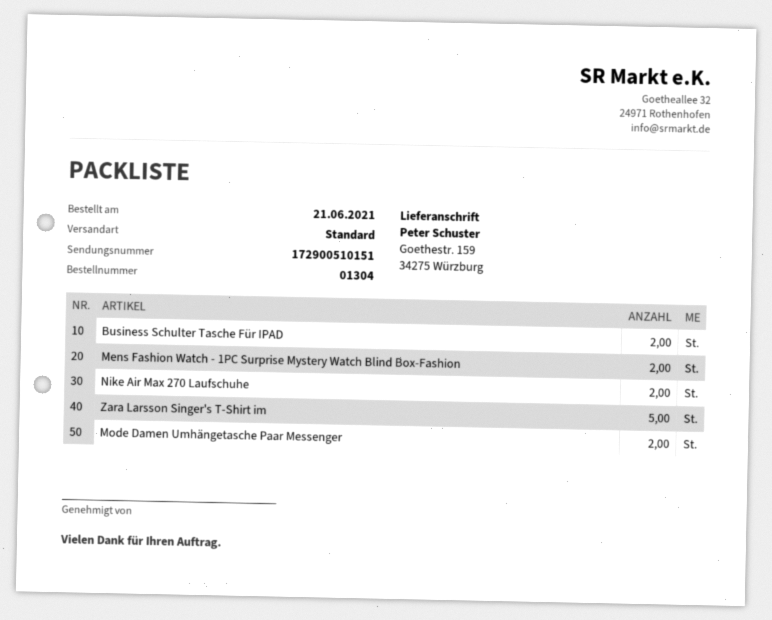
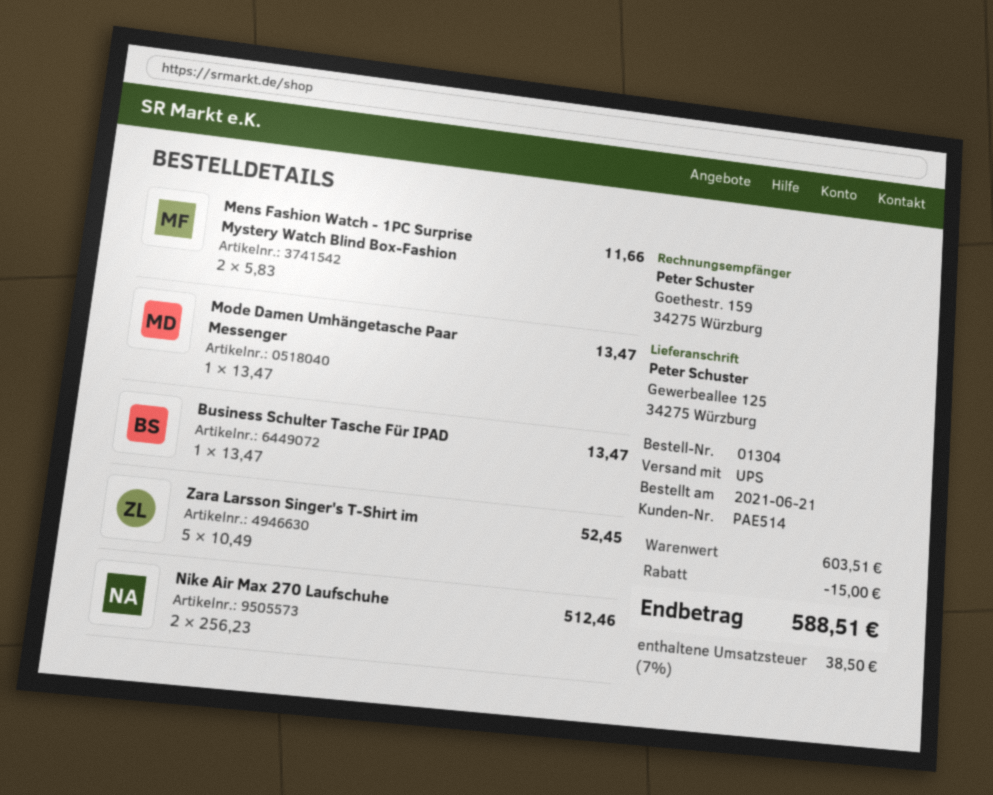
shipping method: standard -> UPS
ship to: Goethestr. 159, 34275 Würzburg -> Gewerbeallee 125, 34275 Würzburg
Business Schulter Tasche Für IPAD: 2 -> 1
Mode Damen Umhängetasche Paar Messenger: 2 -> 1

